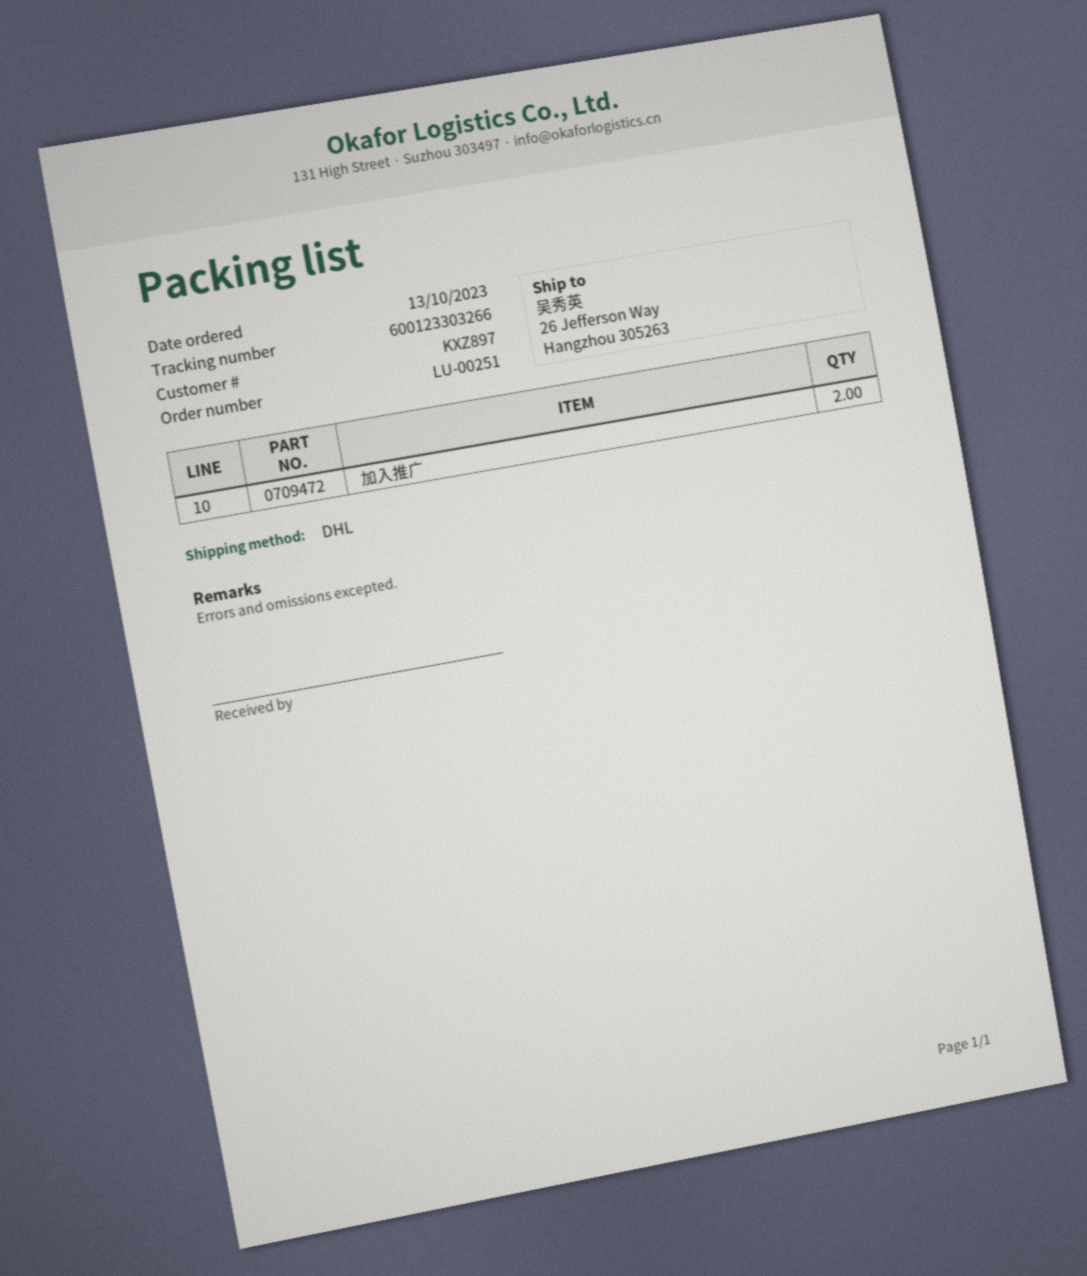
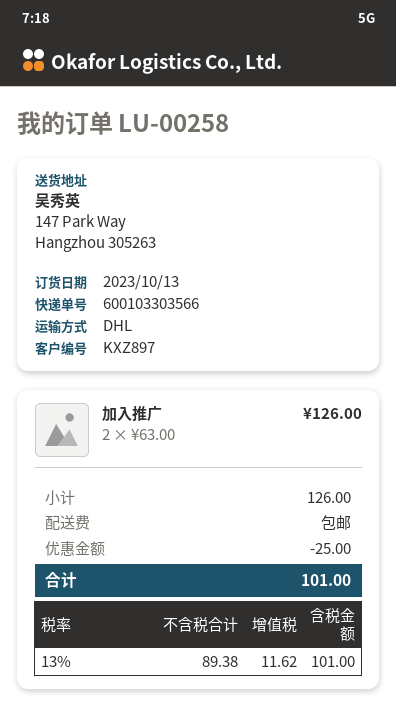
order number: LU-00251 -> LU-00258
tracking number: 600123303266 -> 600103303566
ship to: 26 Jefferson Way, Hangzhou 305263 -> 147 Park Way, Hangzhou 305263

